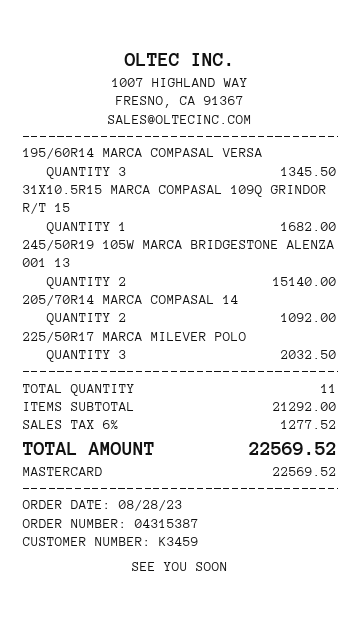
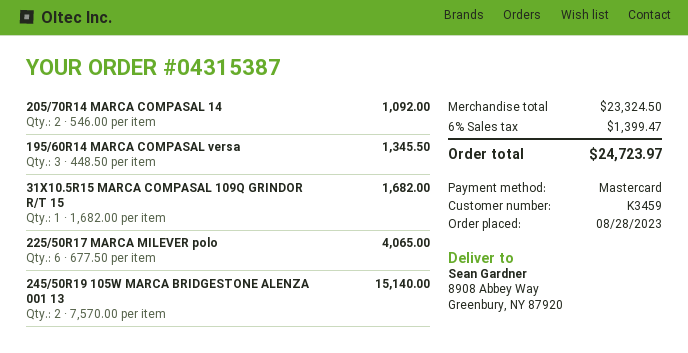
225/50R17 MARCA MILEVER POLO: 3 for 2032.50 -> 6 for 4065.00
subtotal: 21292.00 -> 23324.50
tax: 6% = 1277.52 -> 6% = 1399.47
total: 22569.52 -> 24723.97

